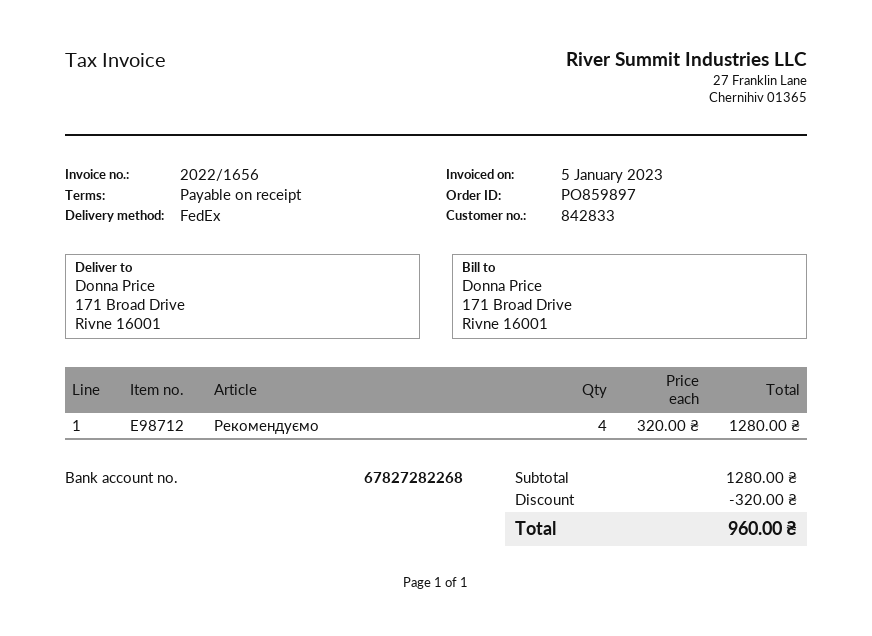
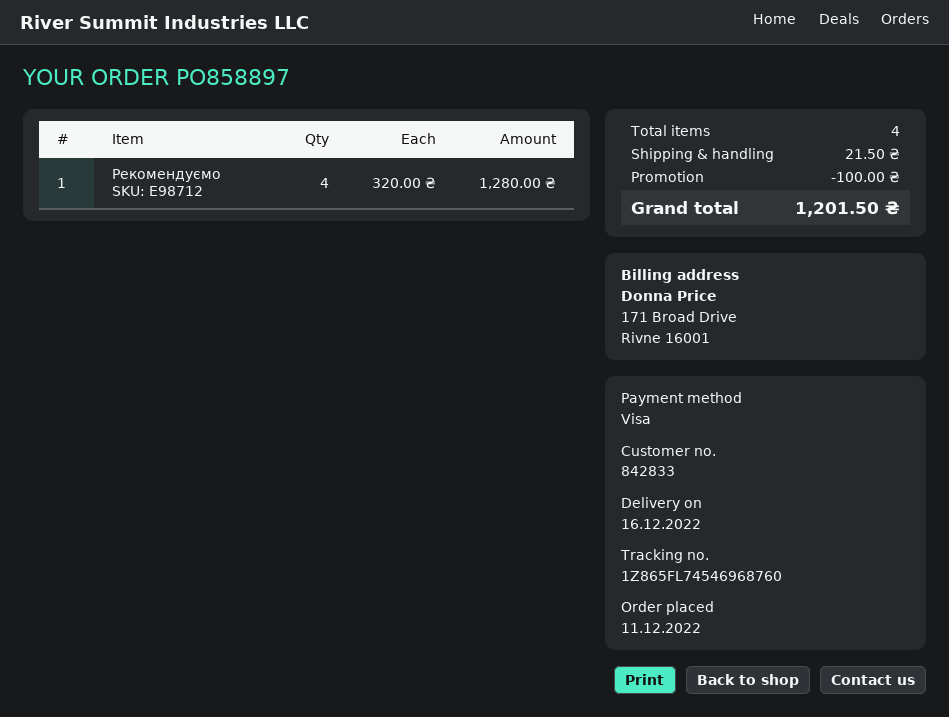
order number: PO859897 -> PO858897
discount: 320.00 -> 100.00
shipping: none -> 21.50
total: 960.00 -> 1201.50

